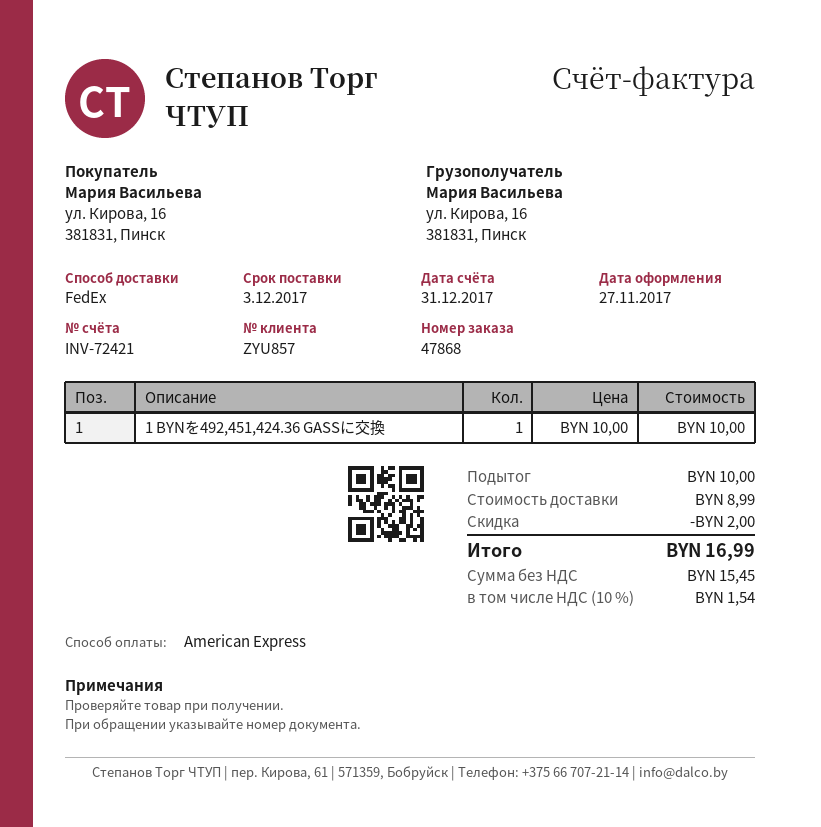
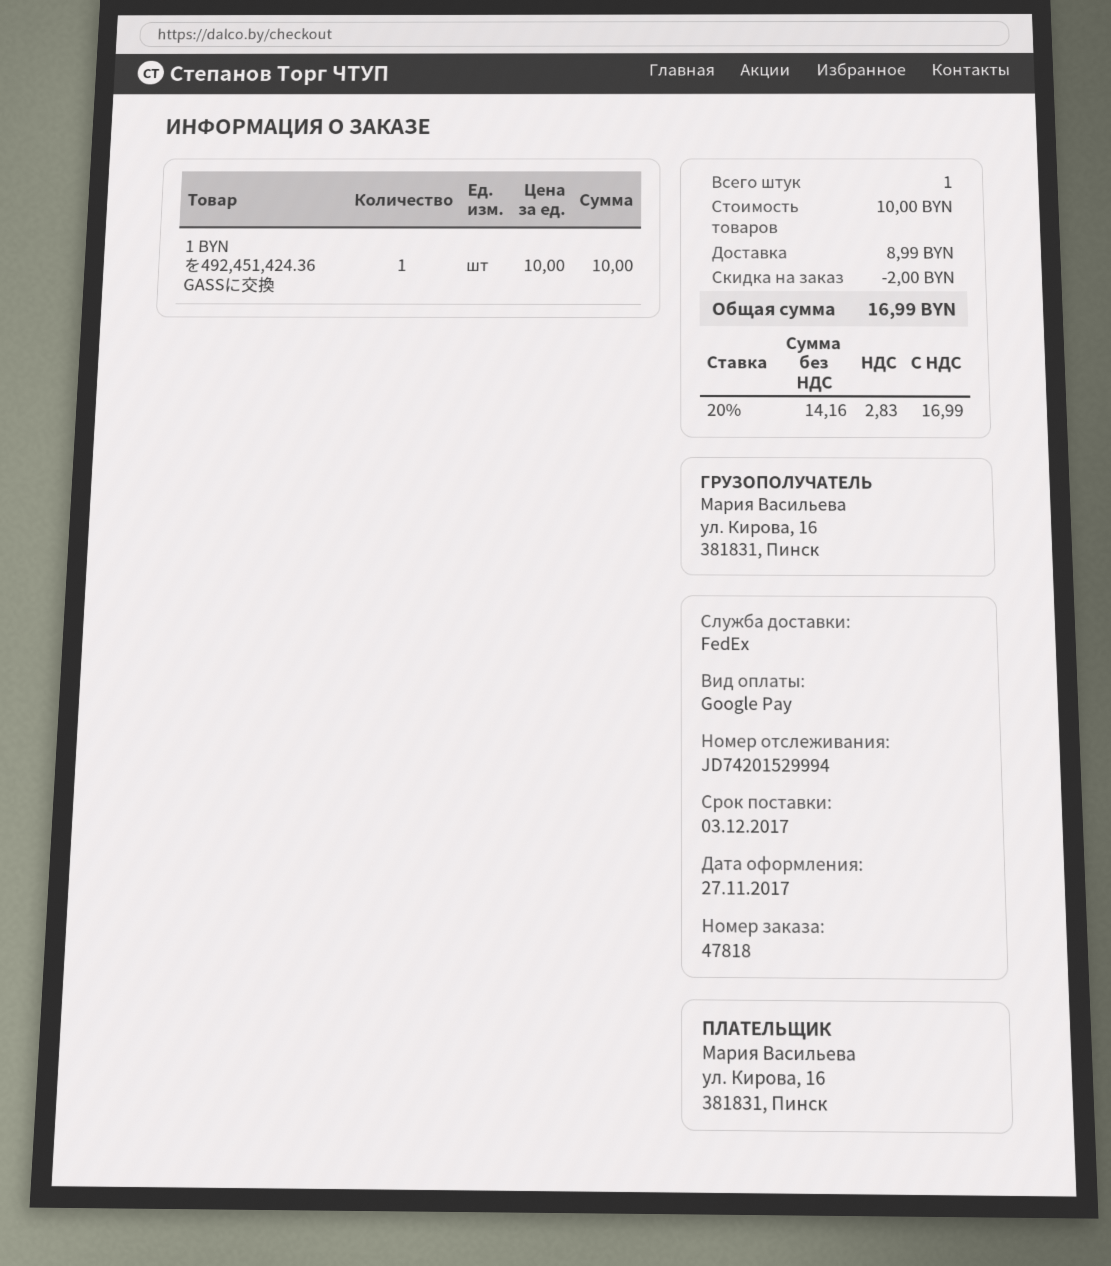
order number: 47868 -> 47818
payment method: American Express -> Google Pay
net: 15.45 -> 14.16
tax: 10% = 1.54 -> 20% = 2.83

